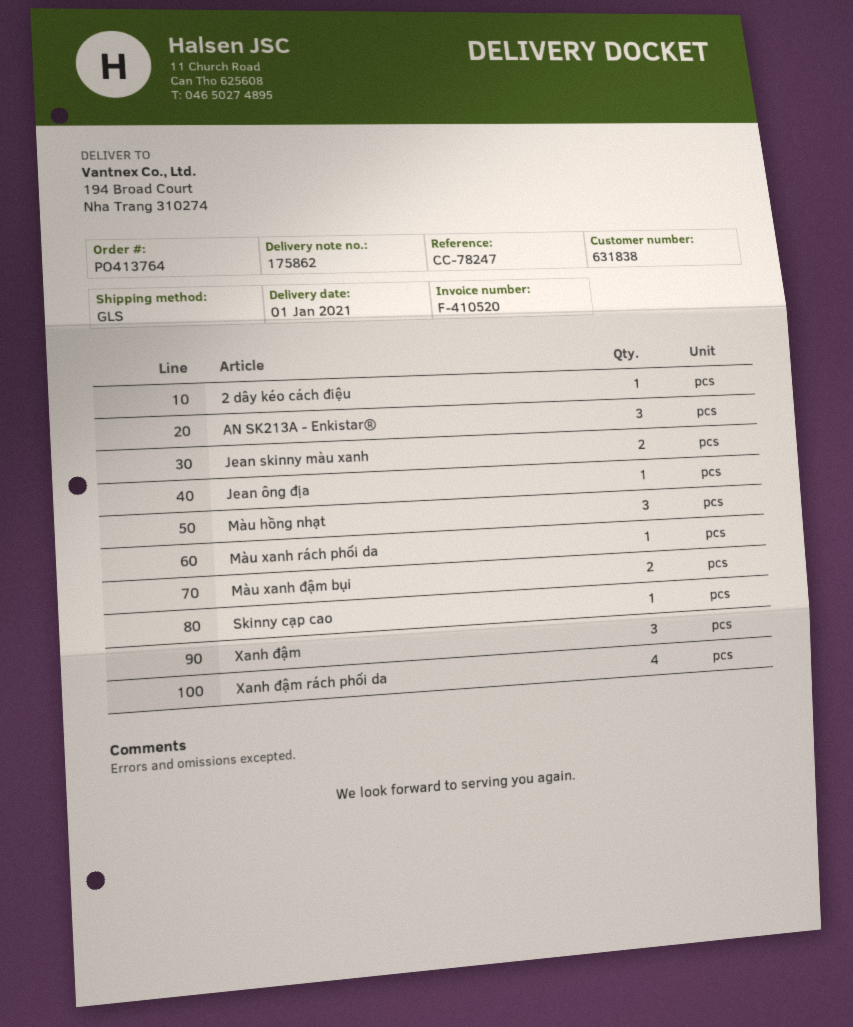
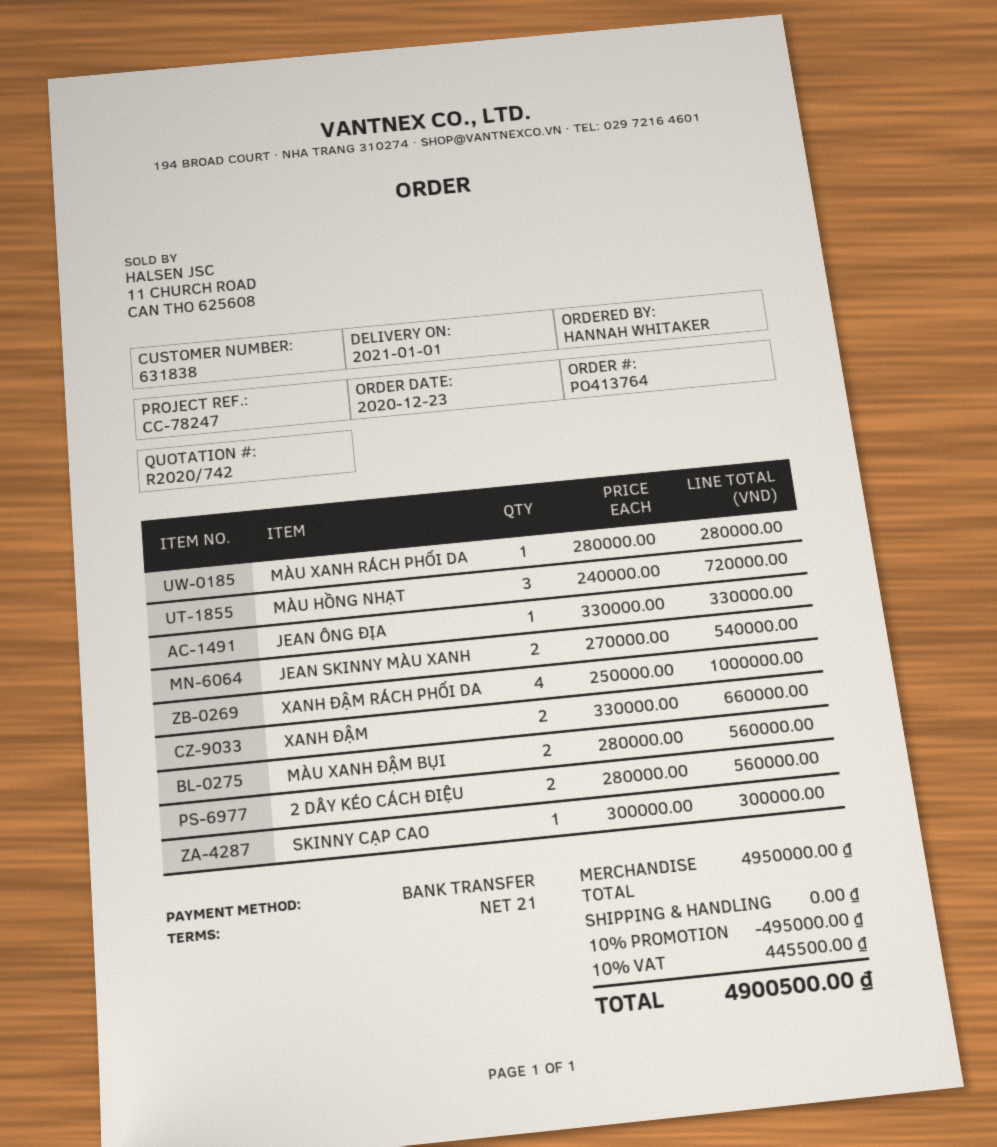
2 dây kéo cách điệu: 1 -> 2
AN SK213A - Enkistar®: 3 -> none
Xanh đậm: 3 -> 2

